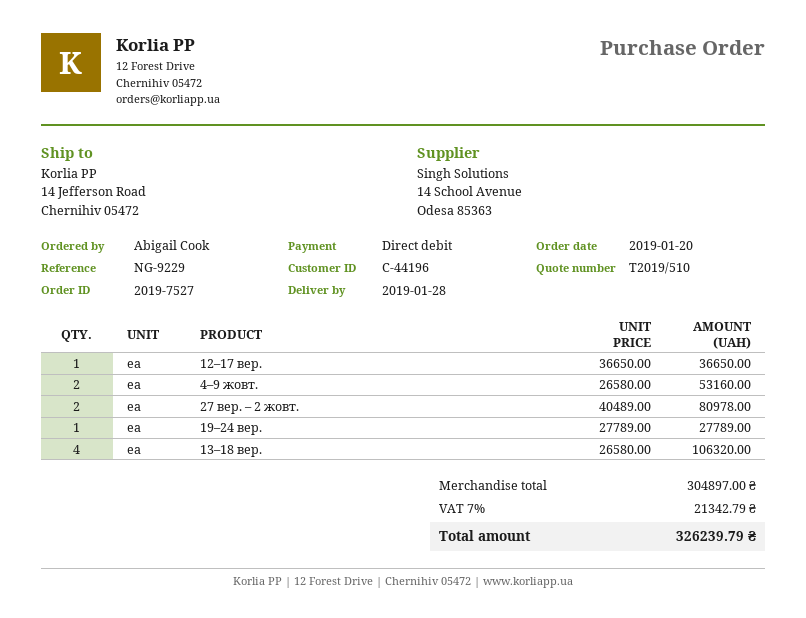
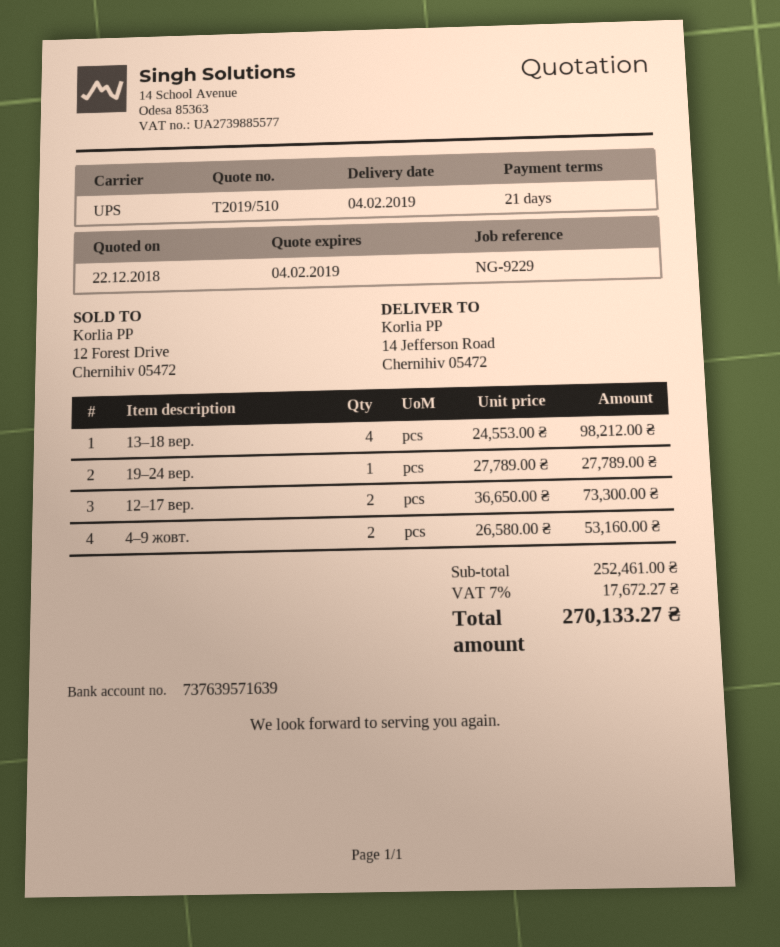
delivery date: 2019-01-28 -> 2019-02-04
12–17 вер.: 1 x 36650.00 = 36650.00 -> 2 x 36650.00 = 73300.00
27 вер. – 2 жовт.: 2 x 40489.00 = 80978.00 -> none
13–18 вер.: 4 x 26580.00 = 106320.00 -> 4 x 24553.00 = 98212.00
subtotal: 304897.00 -> 252461.00
tax: 7% = 21342.79 -> 7% = 17672.27
total: 326239.79 -> 270133.27

